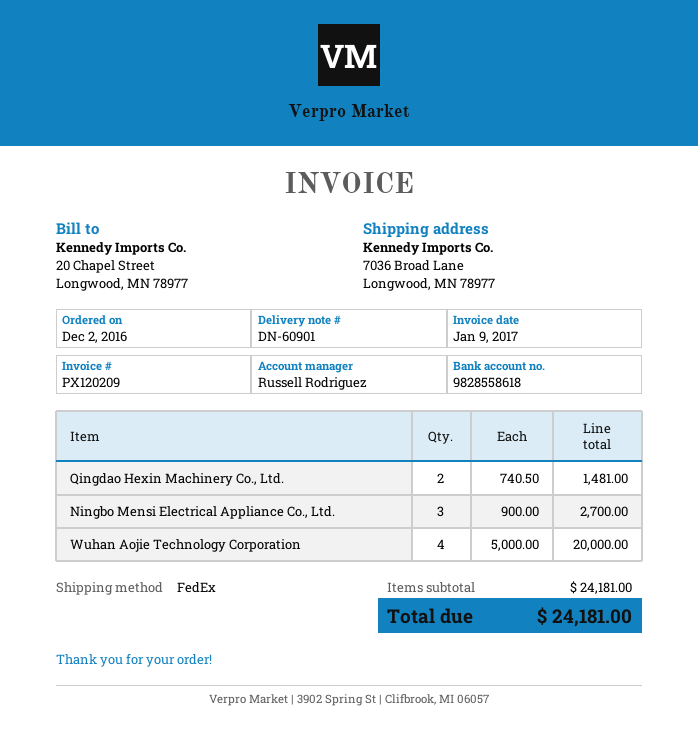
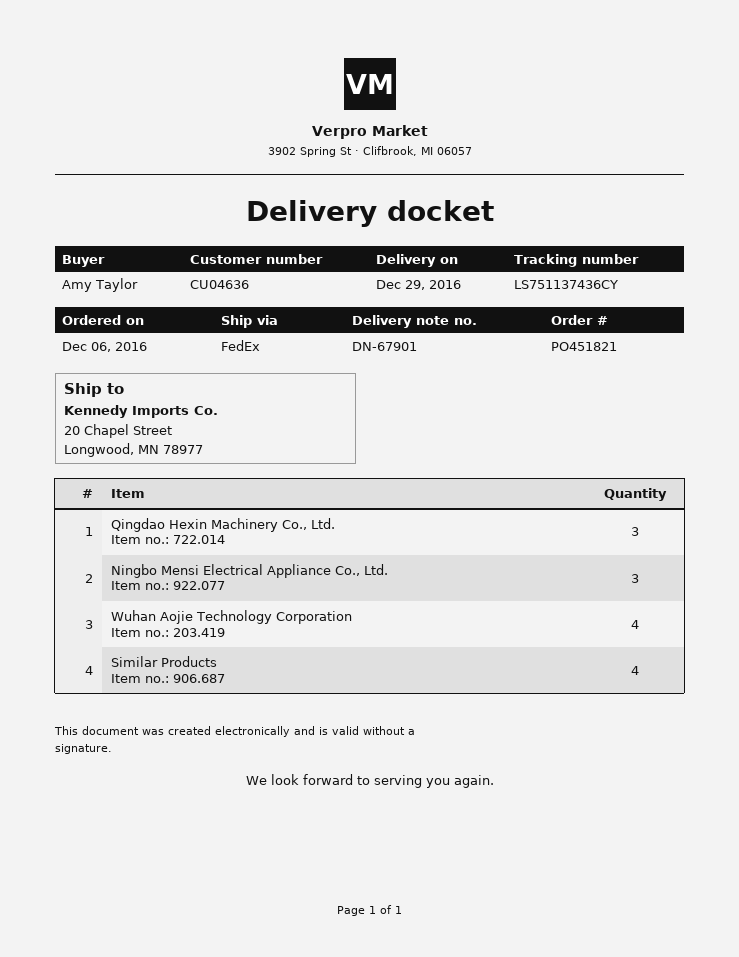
order date: 2016-12-02 -> 2016-12-06
delivery note number: DN-60901 -> DN-67901
ship to: 7036 Broad Lane, Longwood, MN 78977 -> 20 Chapel Street, Longwood, MN 78977
Qingdao Hexin Machinery Co., Ltd.: 2 -> 3
Similar Products: none -> 4

